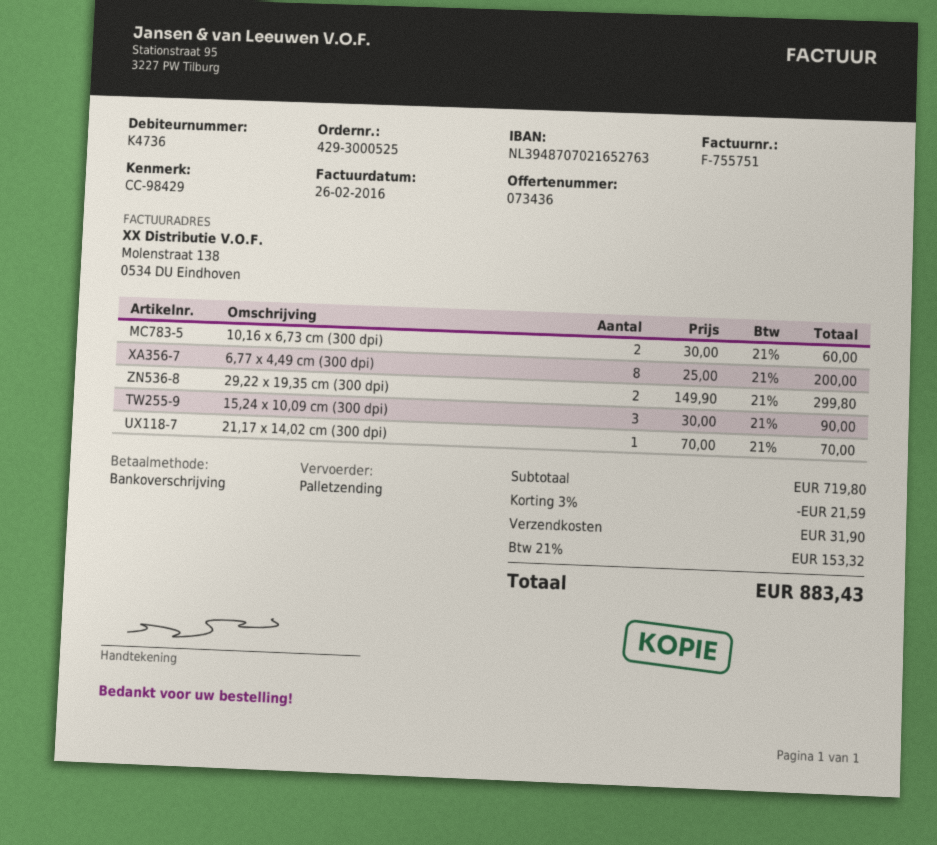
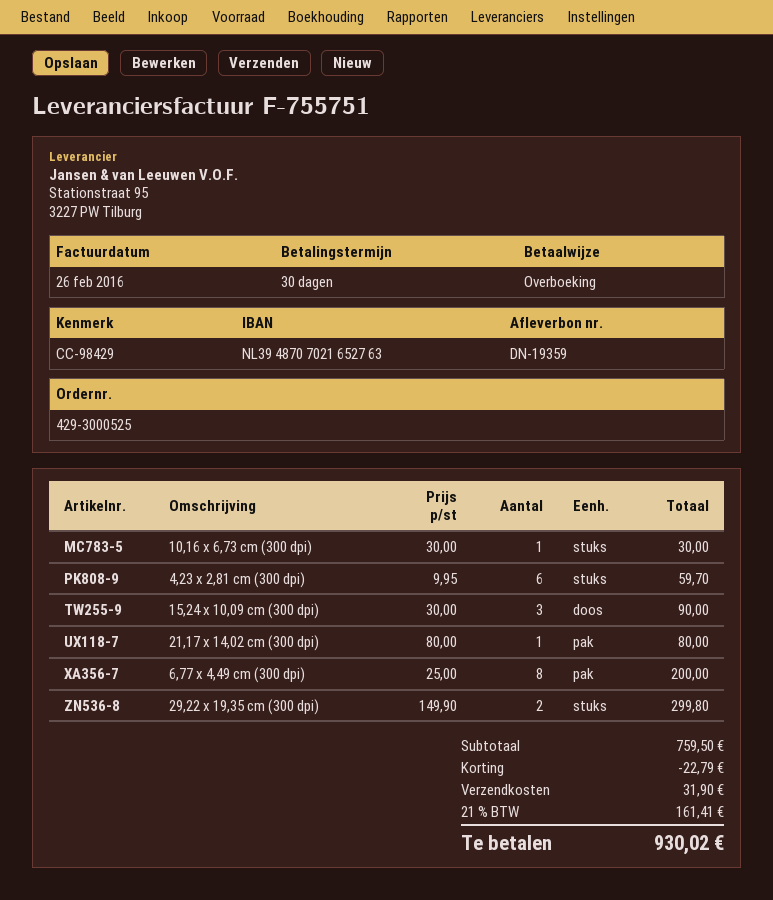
10,16 x 6,73 cm (300 dpi): 2 x 30.00 = 60.00 -> 1 x 30.00 = 30.00
21,17 x 14,02 cm (300 dpi): 1 x 70.00 = 70.00 -> 1 x 80.00 = 80.00
4,23 x 2,81 cm (300 dpi): none -> 6 x 9.95 = 59.70
subtotal: 719.80 -> 759.50
discount: 21.59 -> 22.79
tax: 21% = 153.32 -> 21% = 161.41
total: 883.43 -> 930.02

